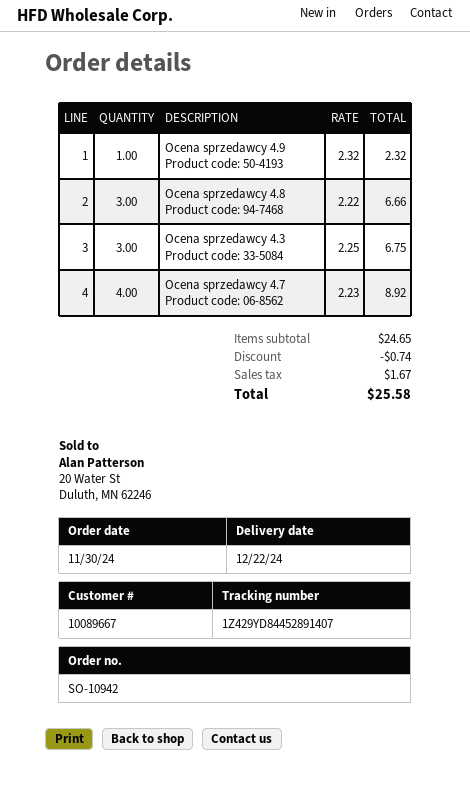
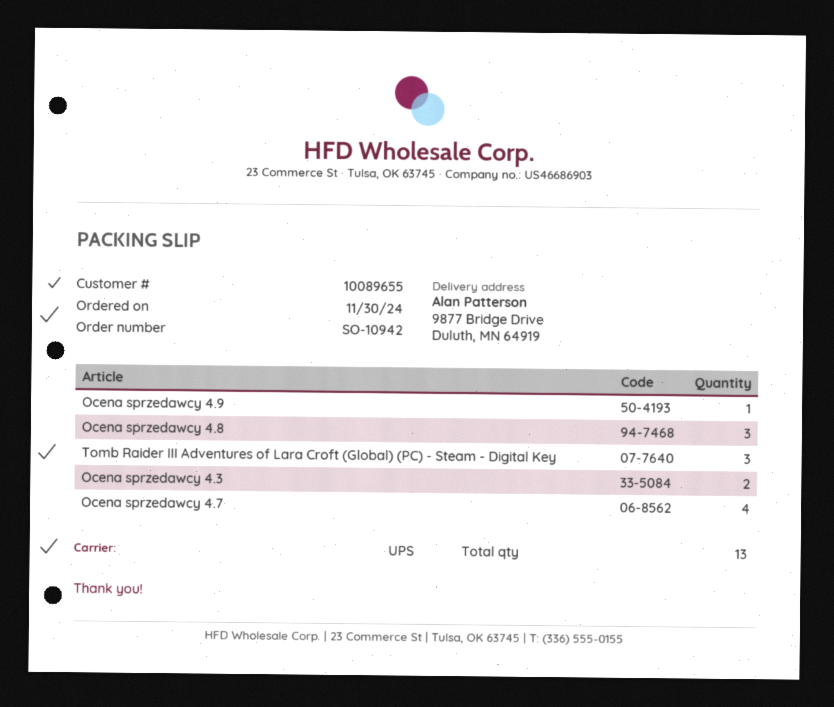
customer number: 10089667 -> 10089655
Ocena sprzedawcy 4.3: 3 -> 2
Tomb Raider III Adventures of Lara Croft (Global) (PC) - Steam - Digital Key: none -> 3

